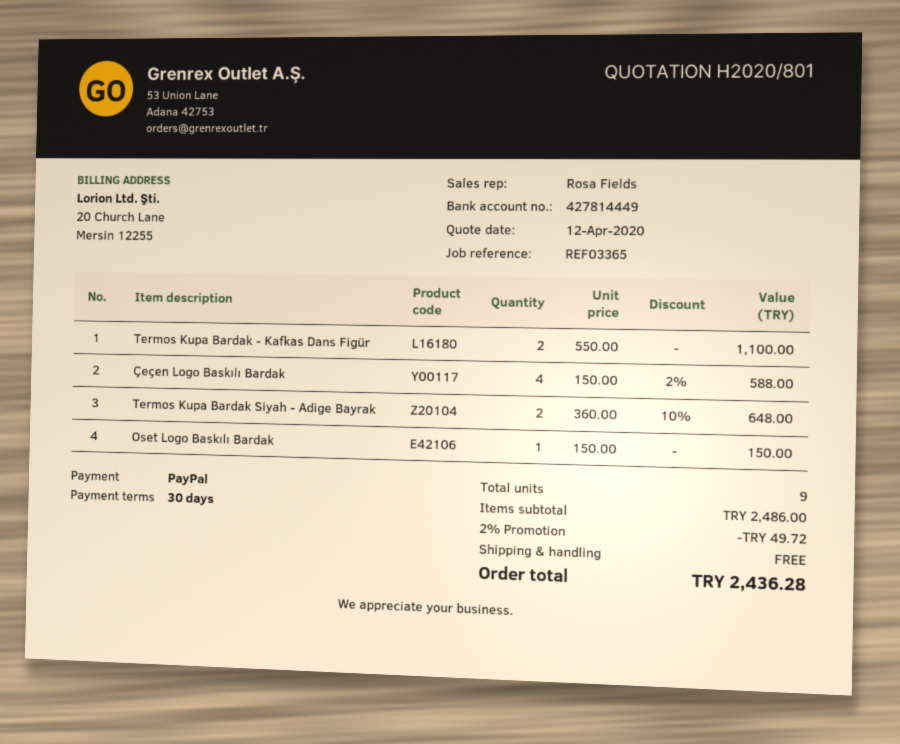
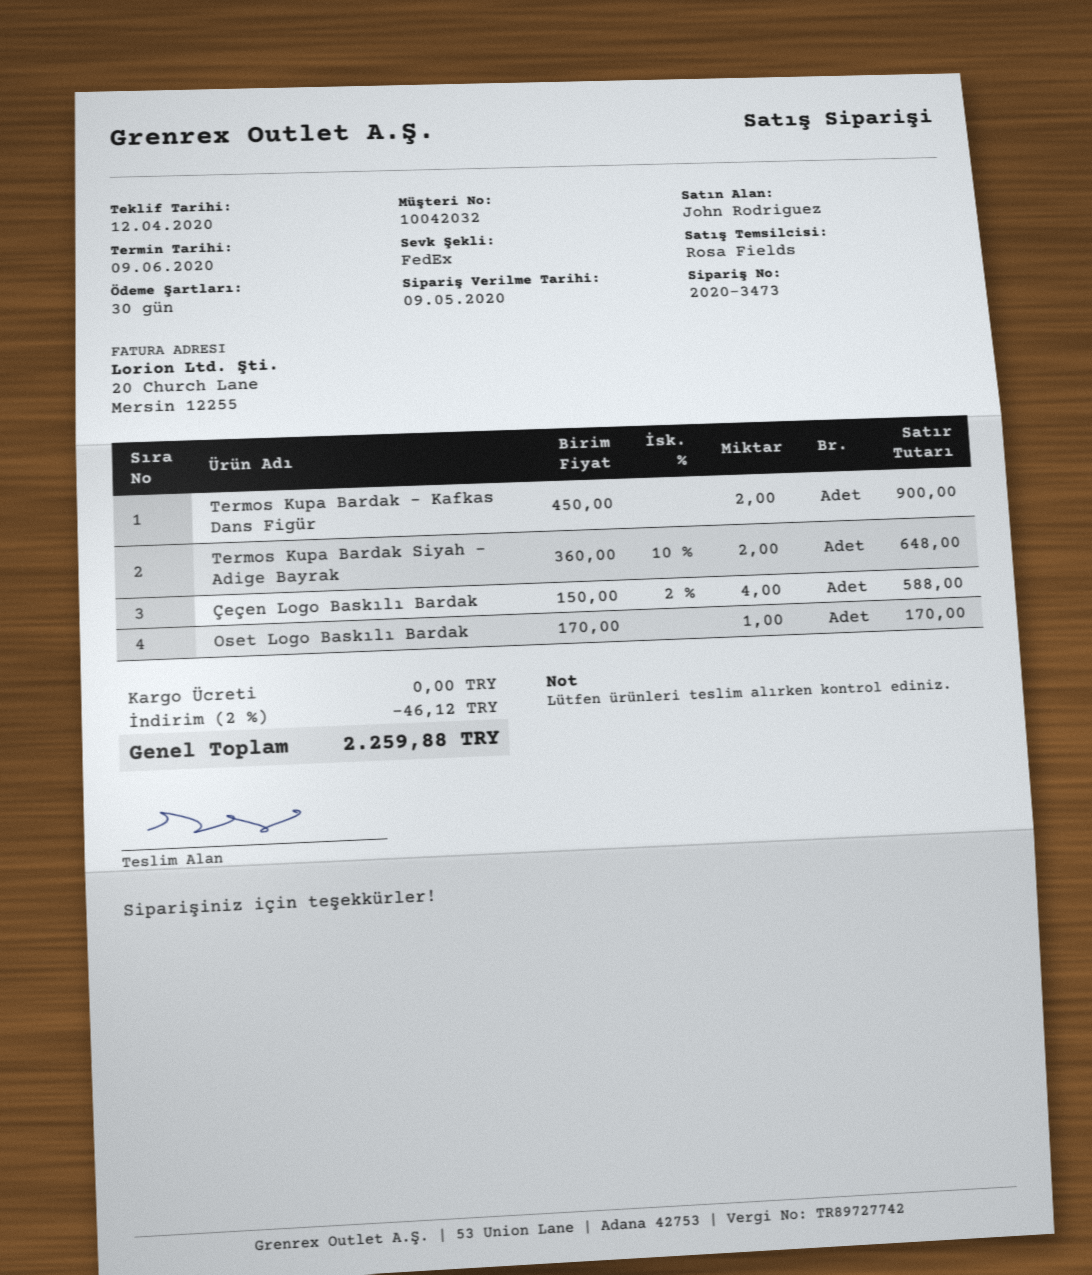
Termos Kupa Bardak - Kafkas Dans Figür: 2 x 550.00 = 1100.00 -> 2 x 450.00 = 900.00
Oset Logo Baskılı Bardak: 1 x 150.00 = 150.00 -> 1 x 170.00 = 170.00
discount: 2% = 49.72 -> 2% = 46.12
total: 2436.28 -> 2259.88

